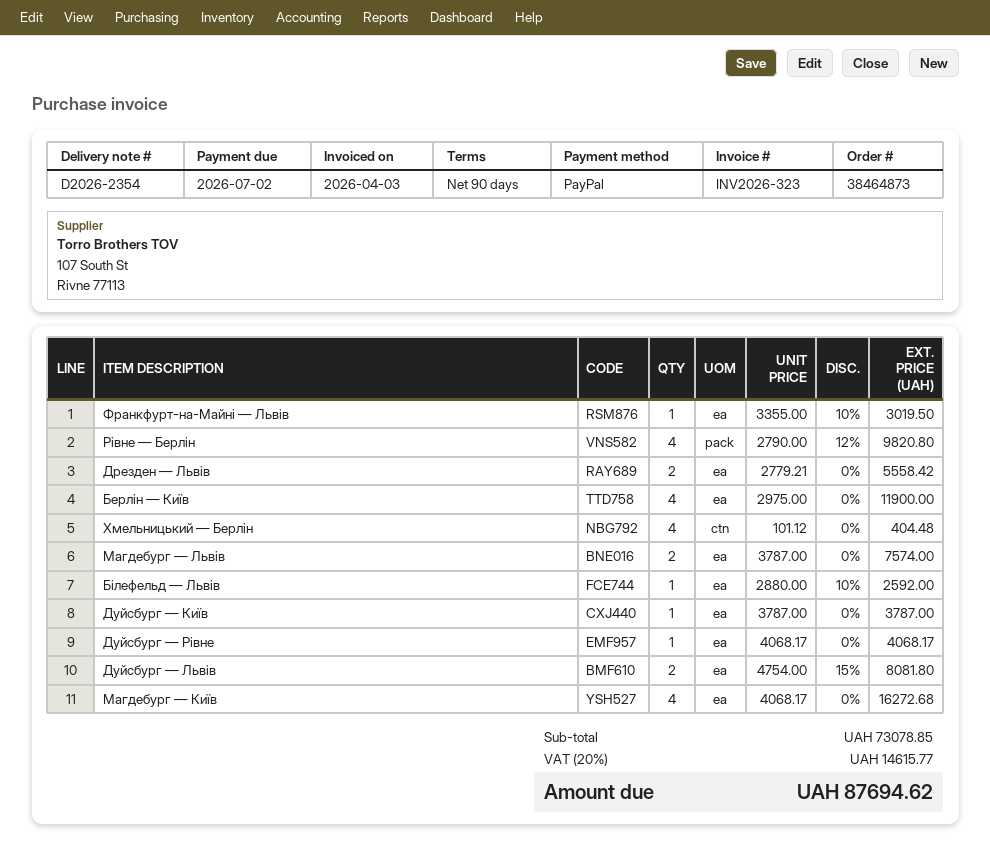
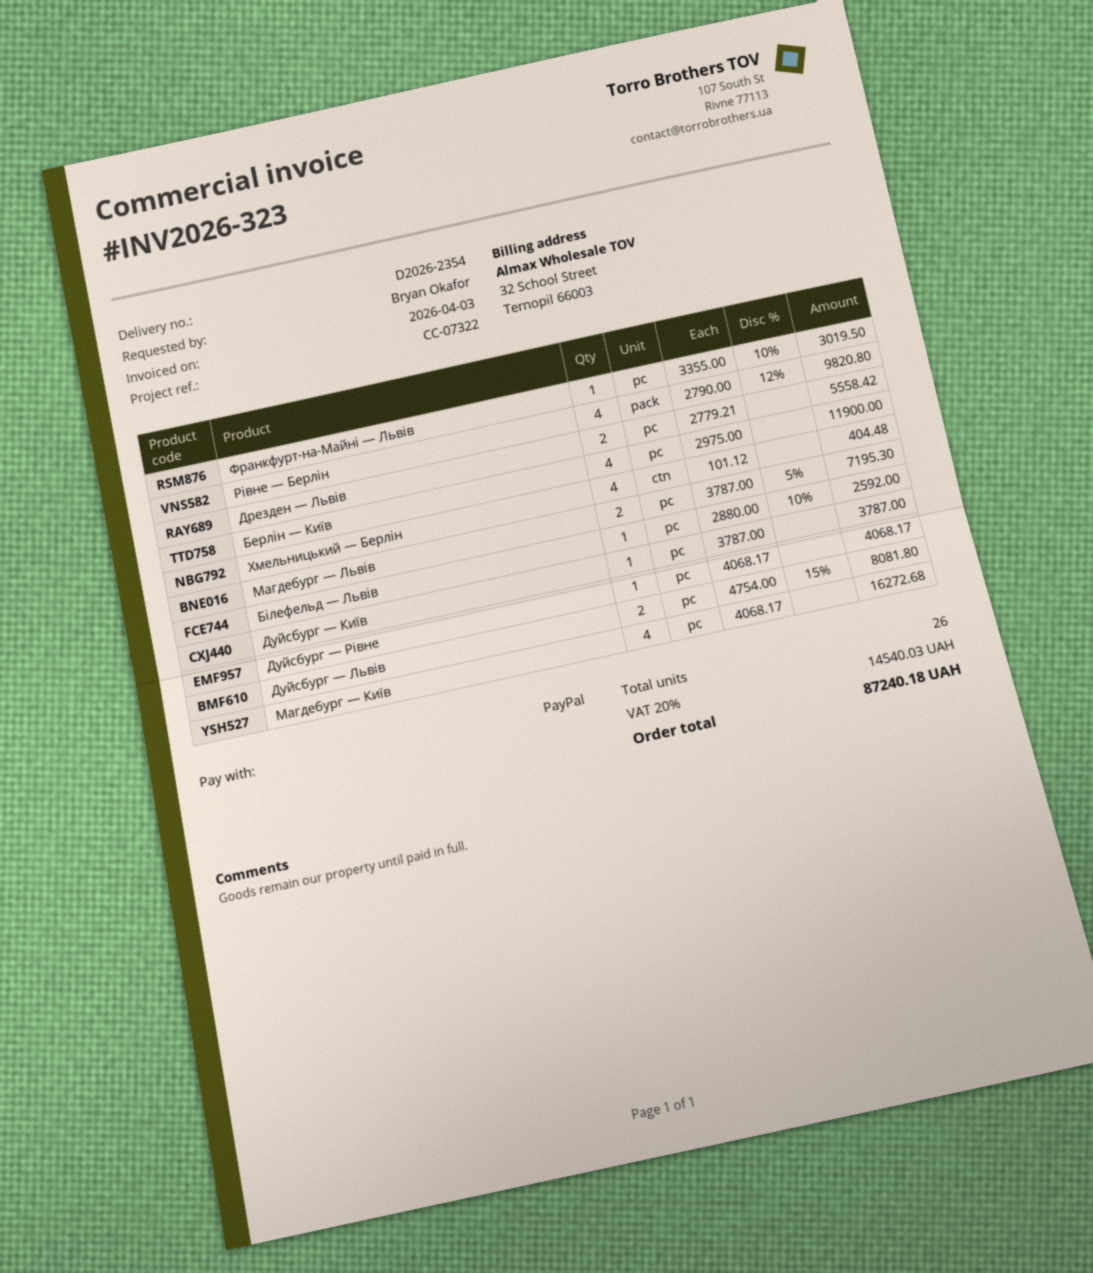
Магдебург — Львів: 2 x 3787.00 = 7574.00 -> 2 x 3787.00 - 5% = 7195.30
tax: 20% = 14615.77 -> 20% = 14540.03
total: 87694.62 -> 87240.18

